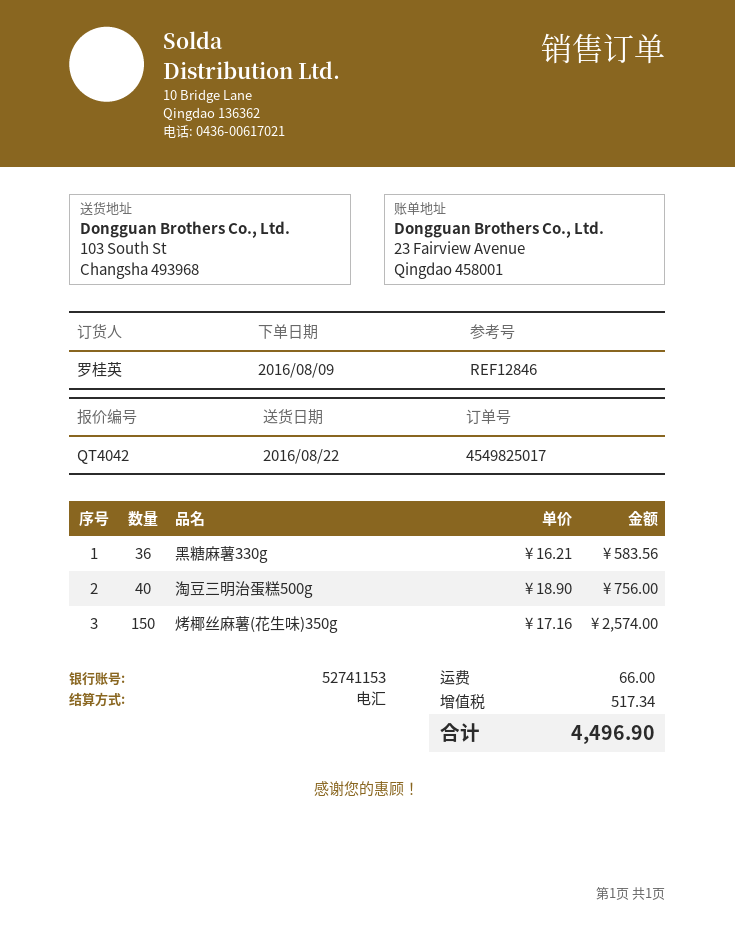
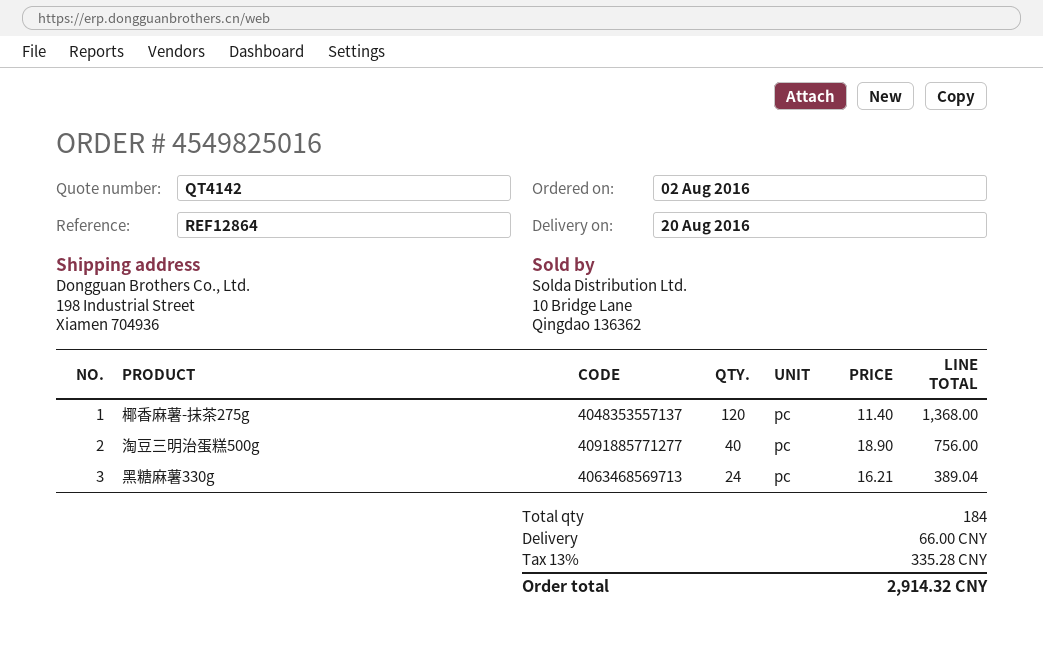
quote number: QT4042 -> QT4142
order number: 4549825017 -> 4549825016
order date: 2016-08-09 -> 2016-08-02
delivery date: 2016-08-22 -> 2016-08-20
reference: REF12846 -> REF12864
ship to: 103 South St, Changsha 493968 -> 198 Industrial Street, Xiamen 704936
黑糖麻薯330g: 36 x 16.21 = 583.56 -> 24 x 16.21 = 389.04
烤椰丝麻薯(花生味)350g: 150 x 17.16 = 2574.00 -> none
椰香麻薯-抹茶275g: none -> 120 x 11.40 = 1368.00
tax: 517.34 -> 335.28
total: 4496.90 -> 2914.32

